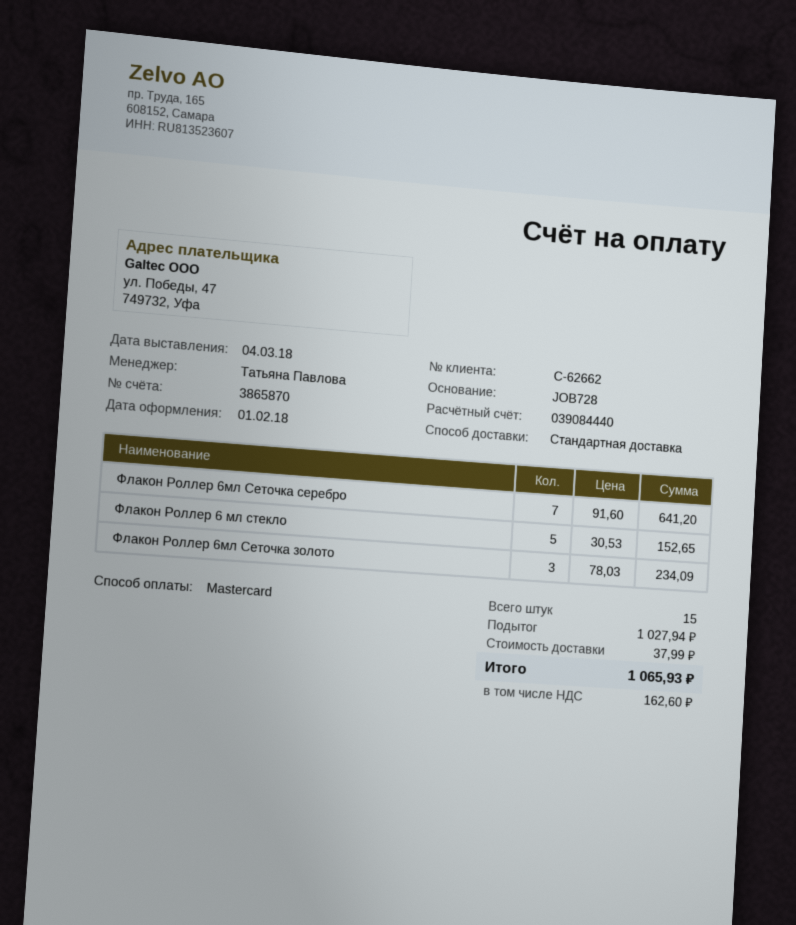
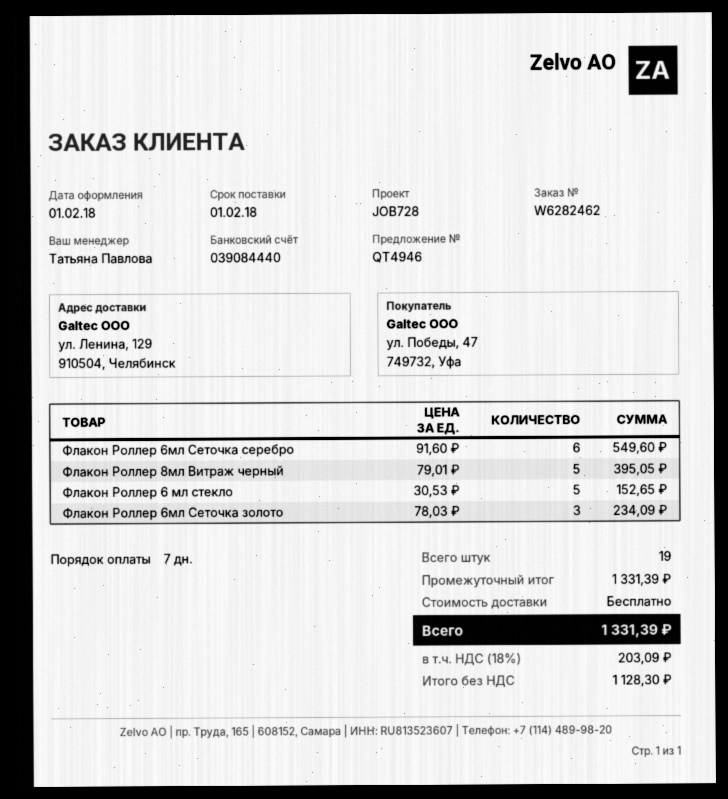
Флакон Роллер 6мл Сеточка серебро: 7 x 91.60 = 641.20 -> 6 x 91.60 = 549.60
Флакон Роллер 8мл Витраж черный: none -> 5 x 79.01 = 395.05
total quantity: 15 -> 19
subtotal: 1027.94 -> 1331.39
shipping: 37.99 -> 0.00
tax: 162.60 -> 203.09
total: 1065.93 -> 1331.39

